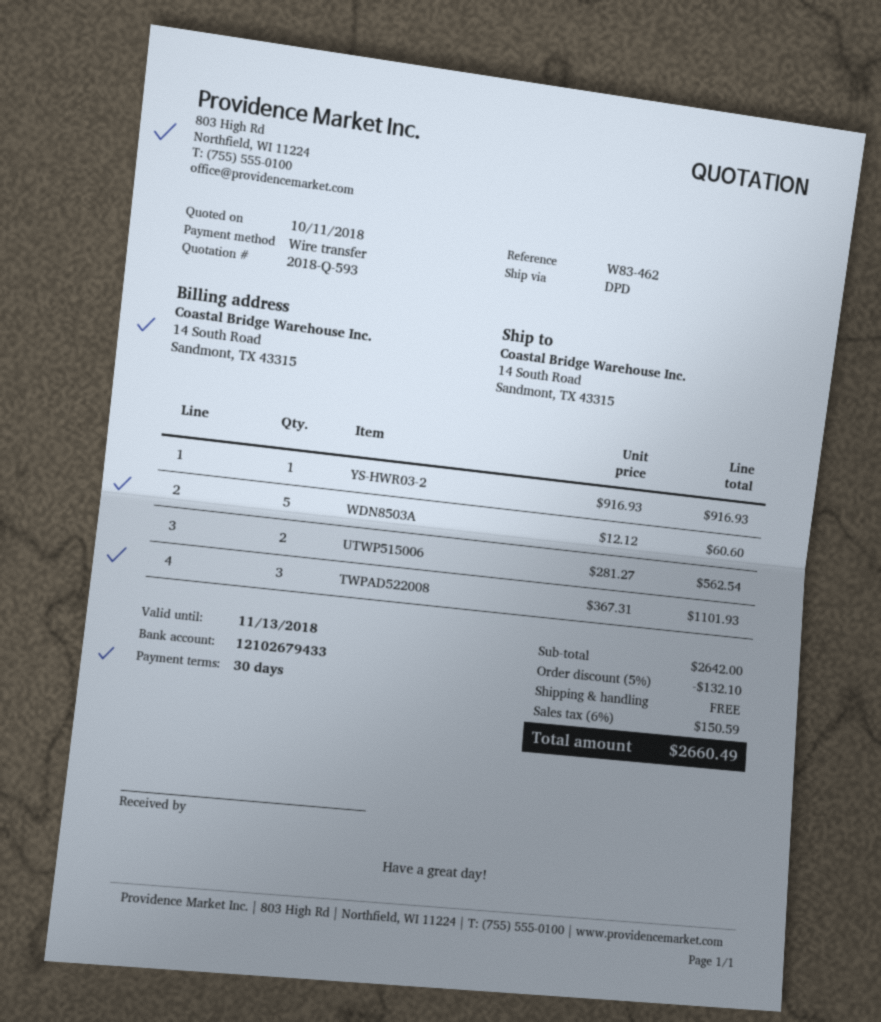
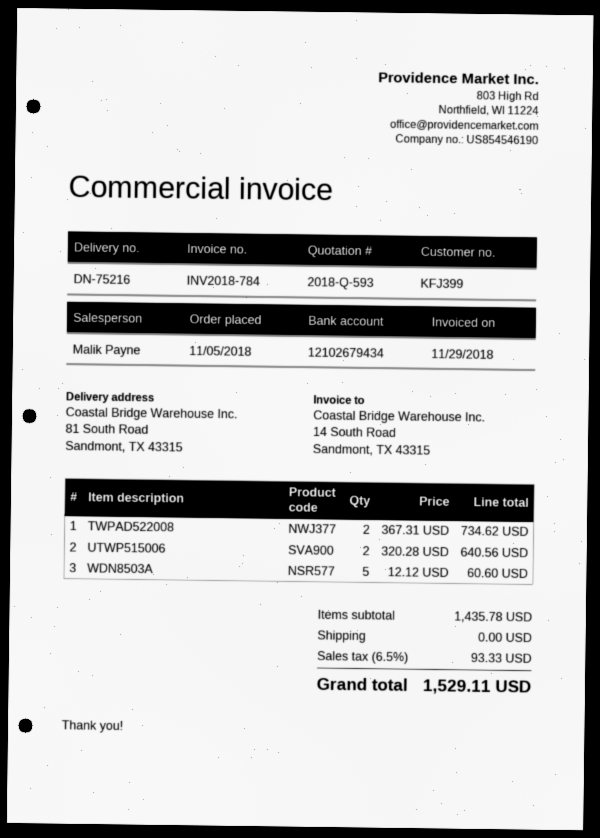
bank account: 12102679433 -> 12102679434
ship to: 14 South Road, Sandmont, TX 43315 -> 81 South Road, Sandmont, TX 43315
YS-HWR03-2: 1 x 916.93 = 916.93 -> none
UTWP515006: 2 x 281.27 = 562.54 -> 2 x 320.28 = 640.56
TWPAD522008: 3 x 367.31 = 1101.93 -> 2 x 367.31 = 734.62
subtotal: 2642.00 -> 1435.78
discount: 5% = 132.10 -> none
tax: 6% = 150.59 -> 6.5% = 93.33
total: 2660.49 -> 1529.11

